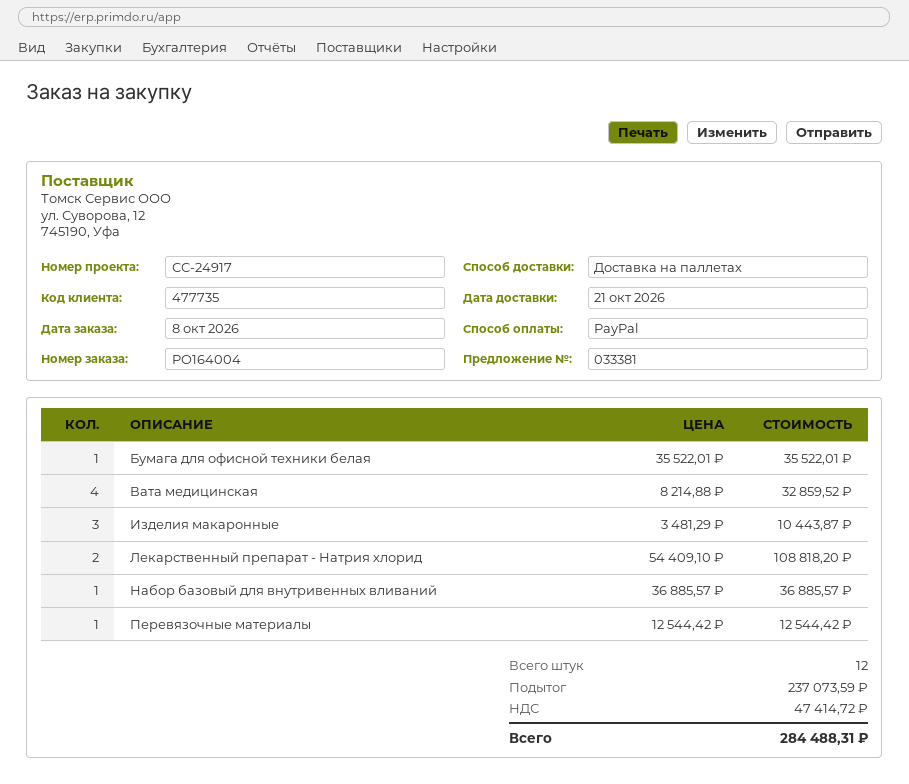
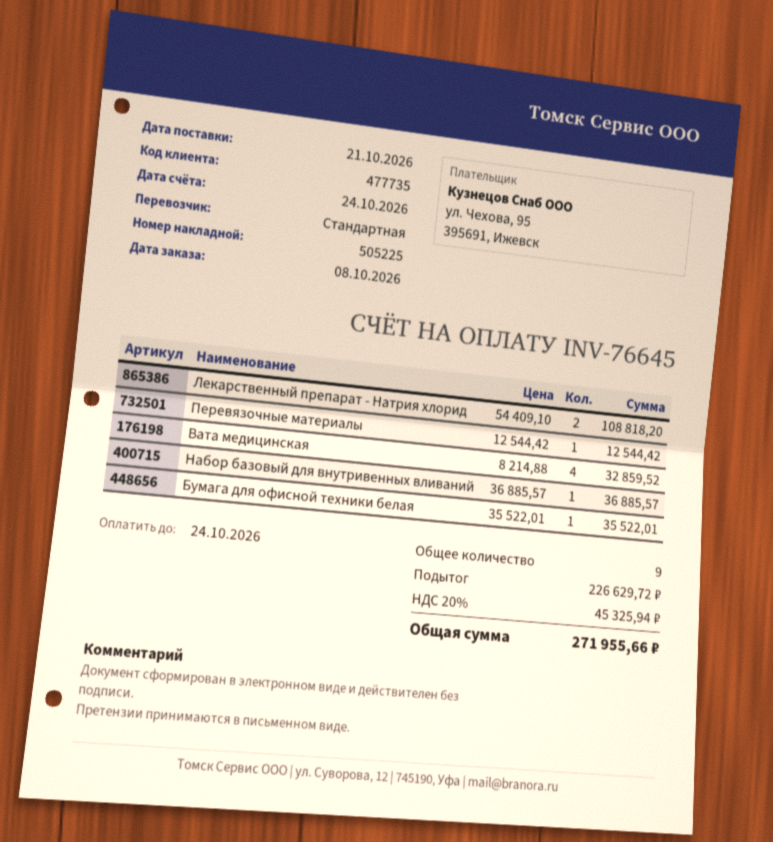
shipping method: pallet freight -> standard
Изделия макаронные: 3 x 3481.29 = 10443.87 -> none
total quantity: 12 -> 9
subtotal: 237073.59 -> 226629.72
tax: 47414.72 -> 45325.94
total: 284488.31 -> 271955.66

